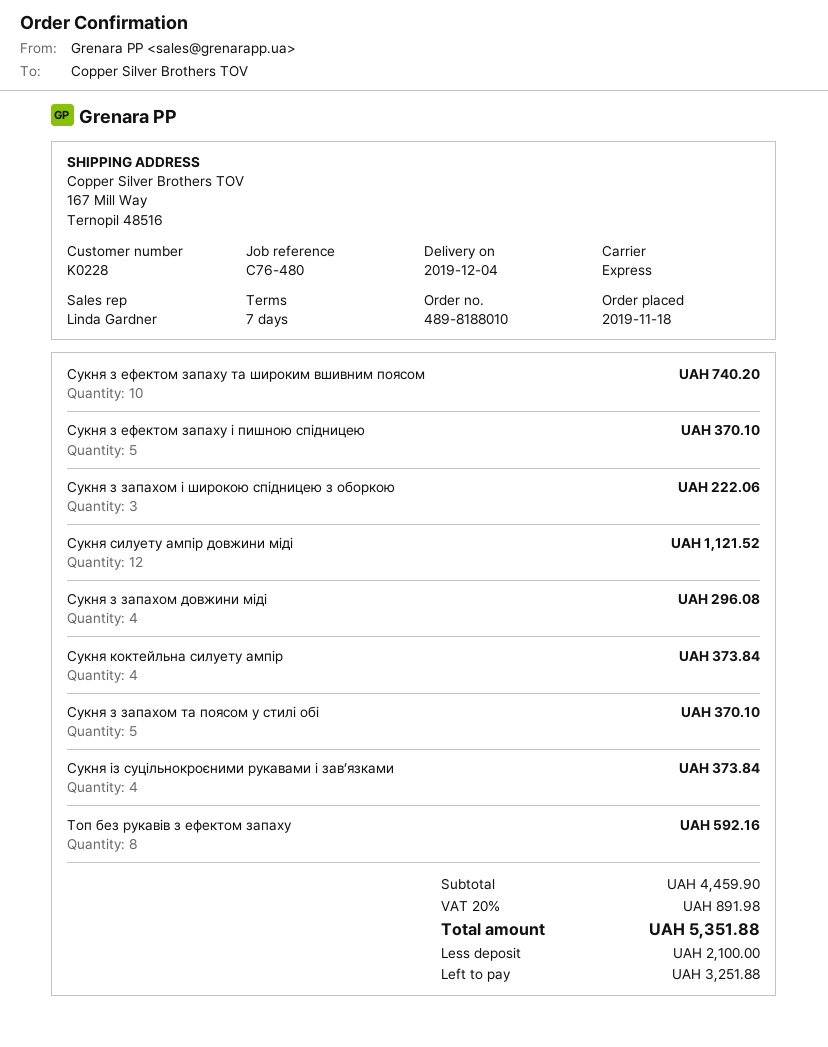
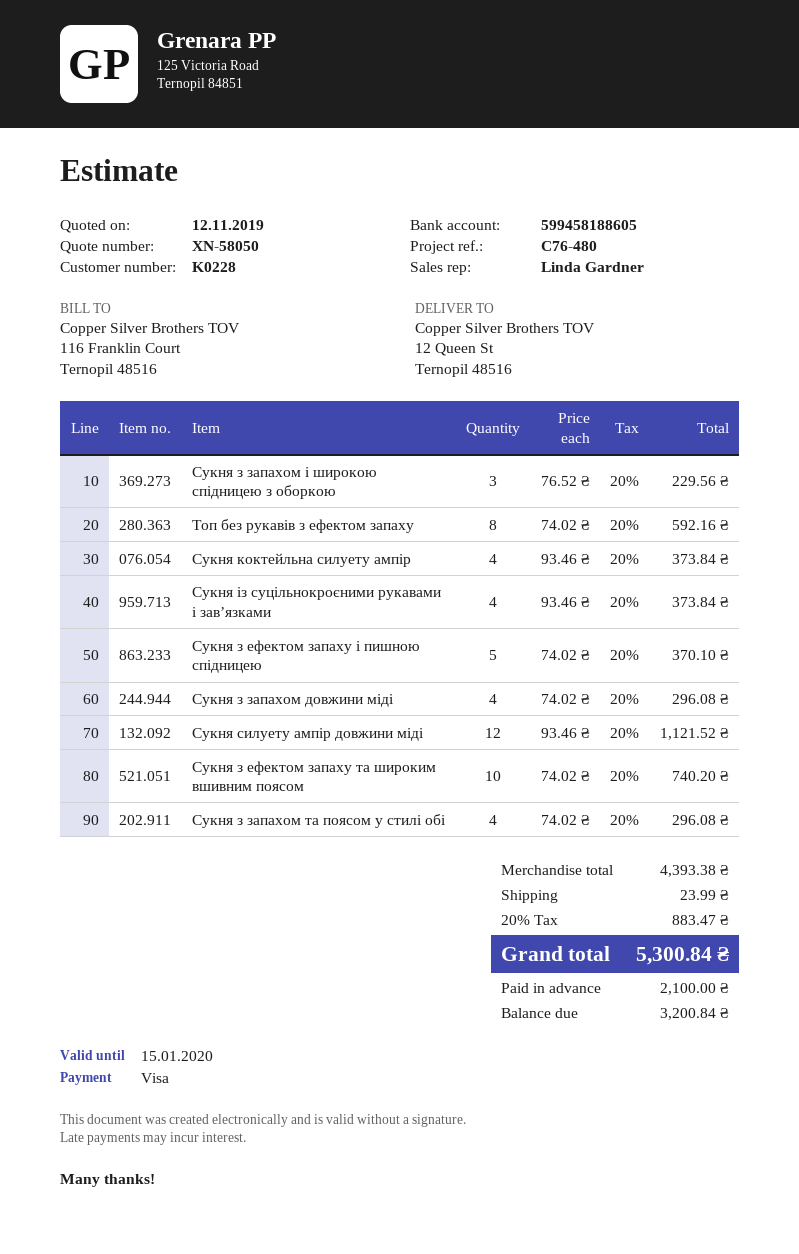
ship to: 167 Mill Way, Ternopil 48516 -> 12 Queen St, Ternopil 48516
Сукня з запахом і широкою спідницею з оборкою: 3 for 222.06 -> 3 for 229.56
Сукня з запахом та поясом у стилі обі: 5 for 370.10 -> 4 for 296.08
subtotal: 4459.90 -> 4393.38
shipping: none -> 23.99
tax: 20% = 891.98 -> 20% = 883.47
total: 5351.88 -> 5300.84
balance: 3251.88 -> 3200.84

